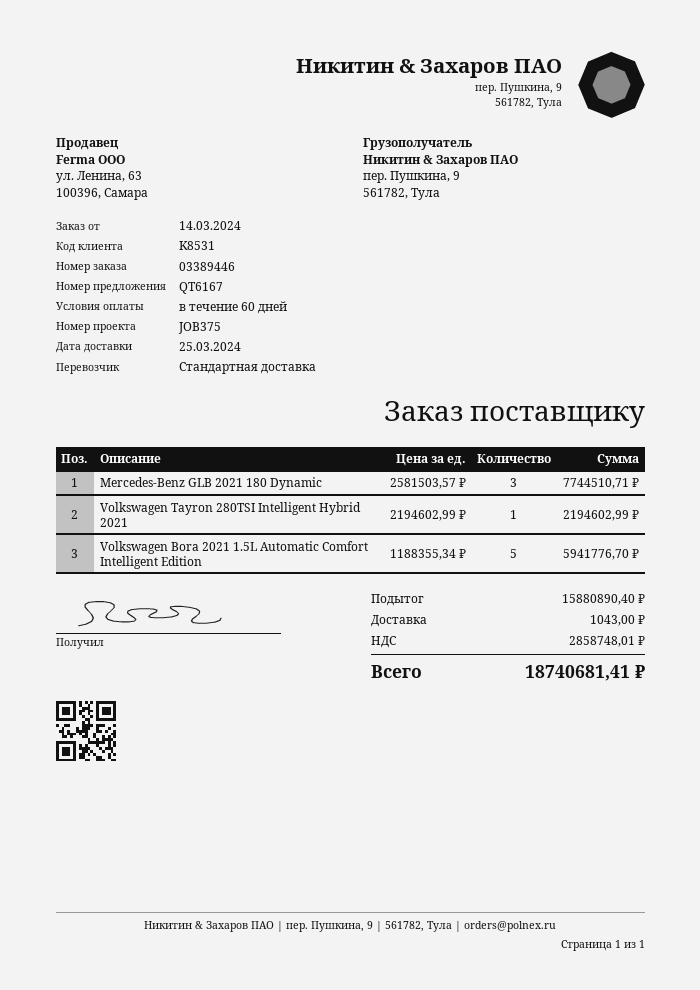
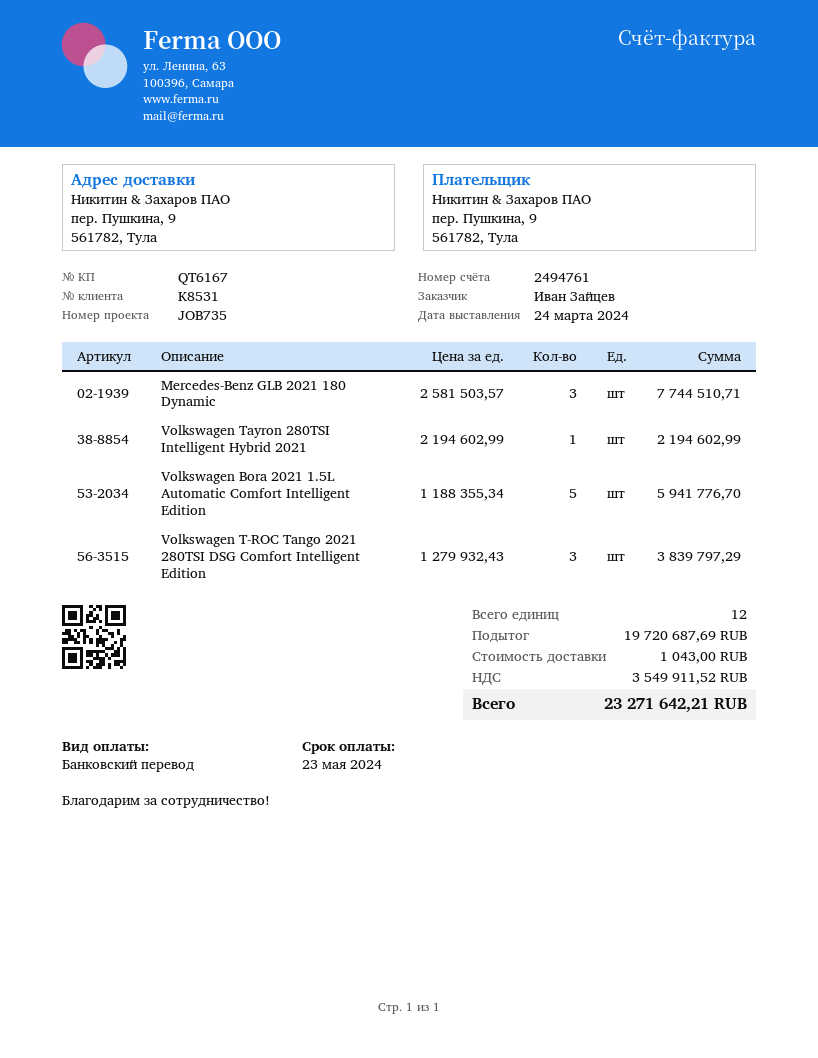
reference: JOB375 -> JOB735
Volkswagen T-ROC Tango 2021 280TSI DSG Comfort Intelligent Edition: none -> 3 x 1279932.43 = 3839797.29
subtotal: 15880890.40 -> 19720687.69
tax: 2858748.01 -> 3549911.52
total: 18740681.41 -> 23271642.21

